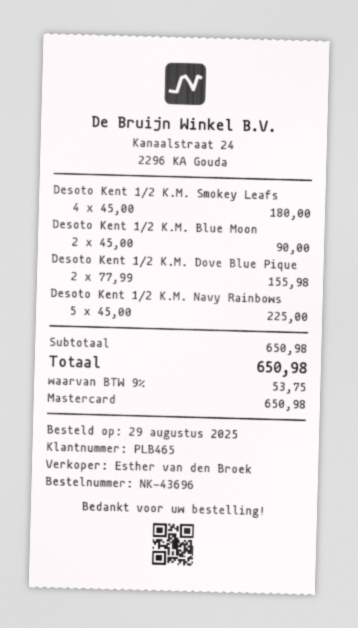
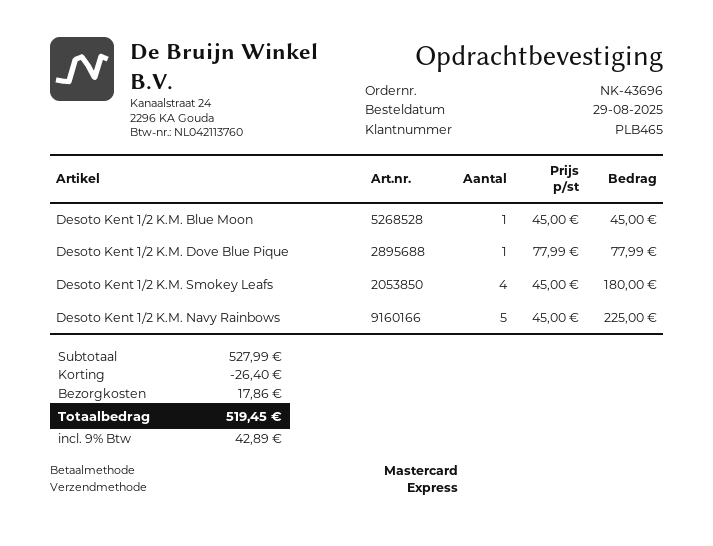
Desoto Kent 1/2 K.M. Blue Moon: 2 x 45.00 = 90.00 -> 1 x 45.00 = 45.00
Desoto Kent 1/2 K.M. Dove Blue Pique: 2 x 77.99 = 155.98 -> 1 x 77.99 = 77.99
subtotal: 650.98 -> 527.99
discount: none -> 26.40
shipping: none -> 17.86
tax: 9% = 53.75 -> 9% = 42.89
total: 650.98 -> 519.45

